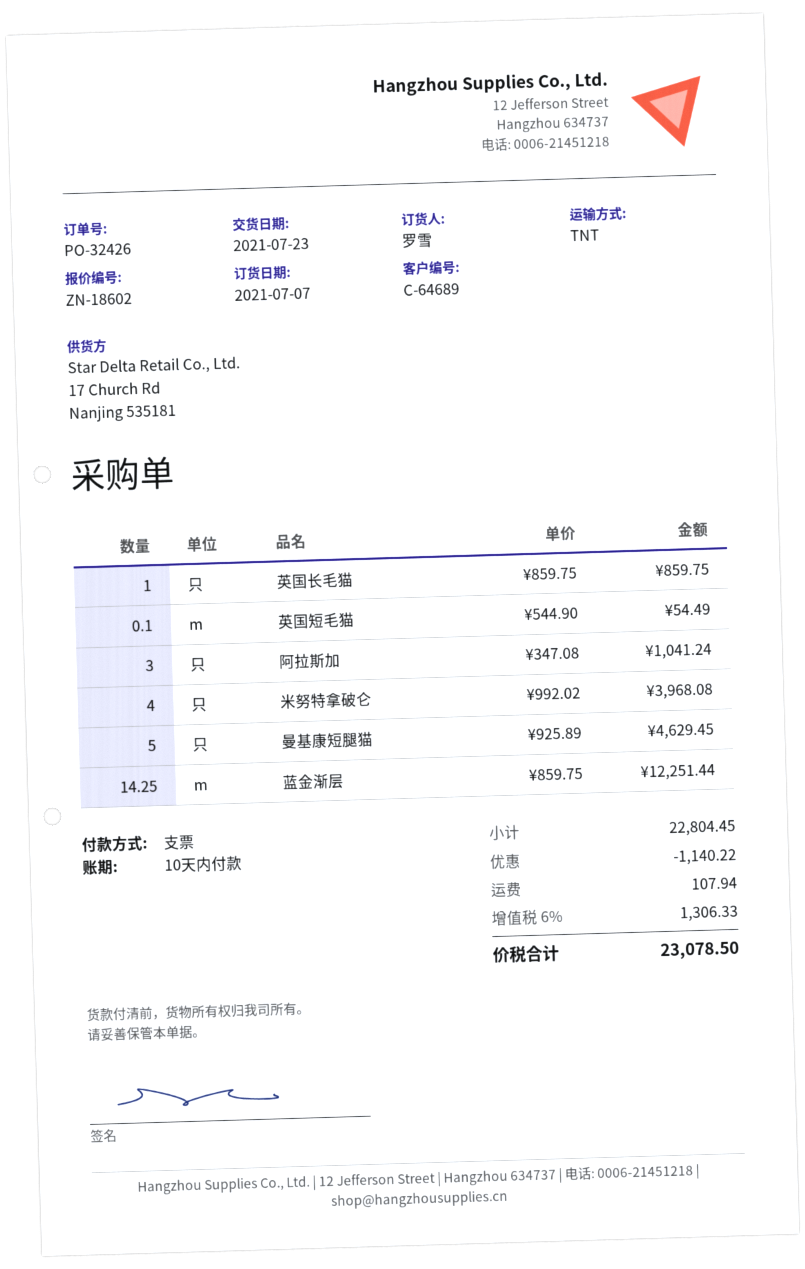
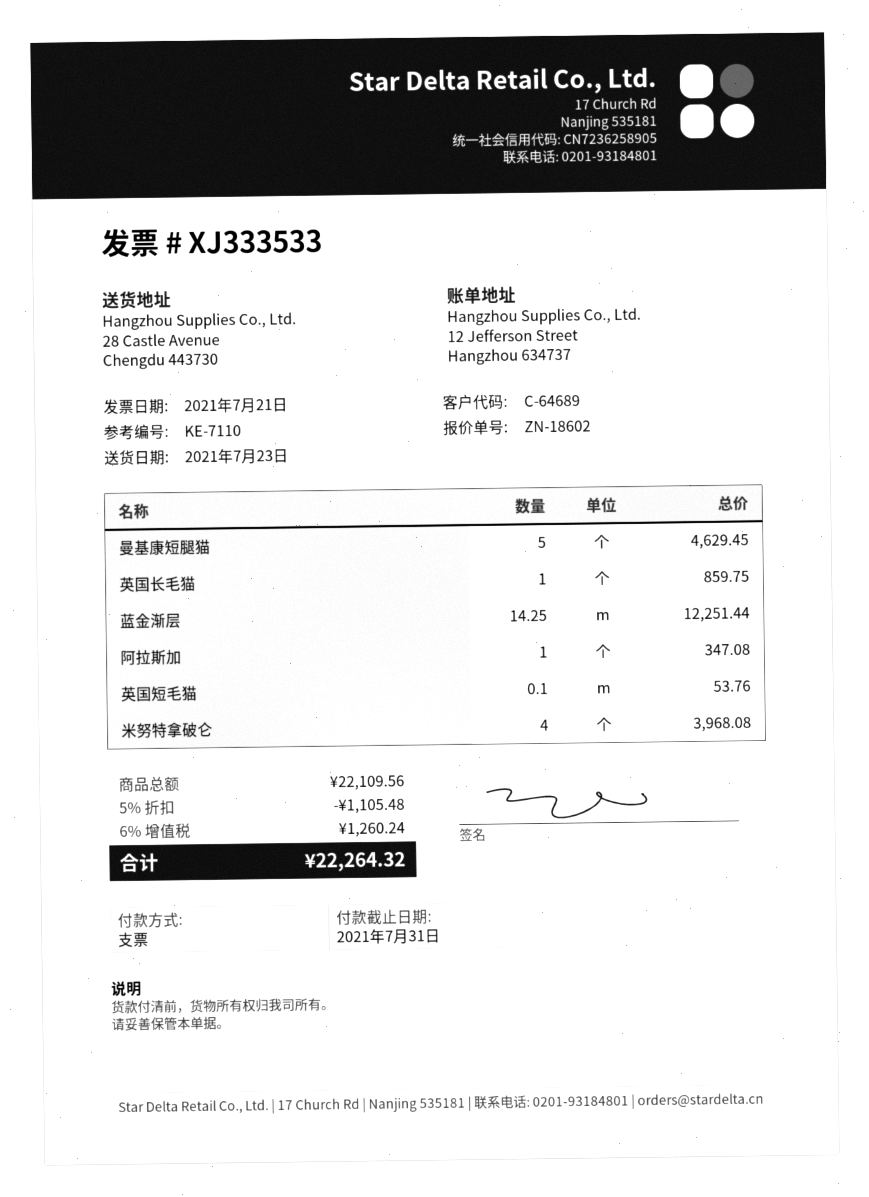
英国短毛猫: 0.1 for 54.49 -> 0.1 for 53.76
阿拉斯加: 3 for 1041.24 -> 1 for 347.08
subtotal: 22804.45 -> 22109.56
discount: 1140.22 -> 1105.48
shipping: 107.94 -> none
tax: 6% = 1306.33 -> 6% = 1260.24
total: 23078.50 -> 22264.32

